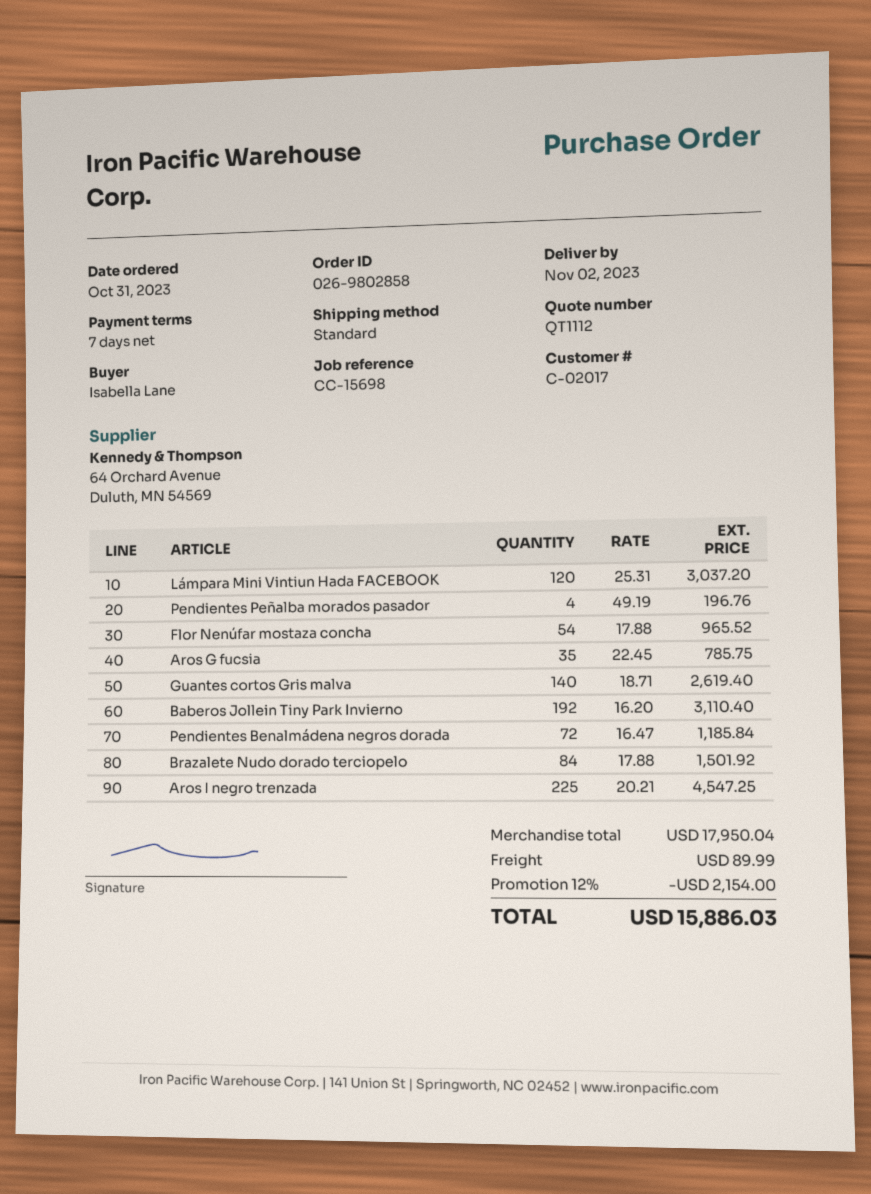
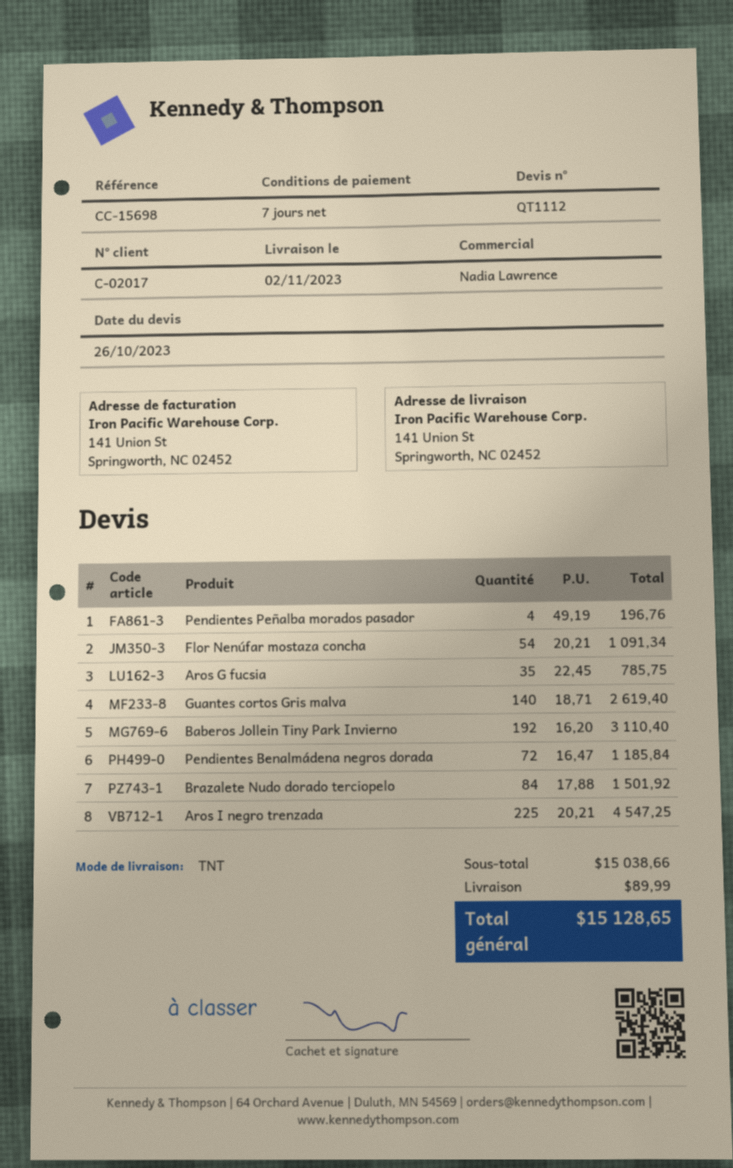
shipping method: standard -> TNT
Lámpara Mini Vintiun Hada FACEBOOK: 120 x 25.31 = 3037.20 -> none
Flor Nenúfar mostaza concha: 54 x 17.88 = 965.52 -> 54 x 20.21 = 1091.34
subtotal: 17950.04 -> 15038.66
discount: 12% = 2154.00 -> none
total: 15886.03 -> 15128.65

